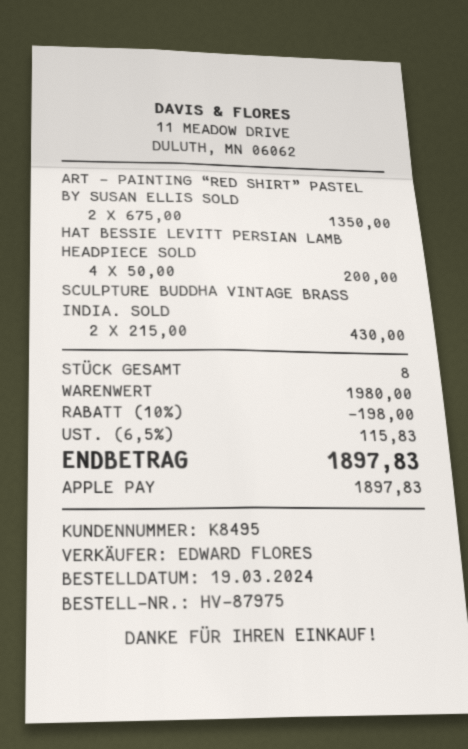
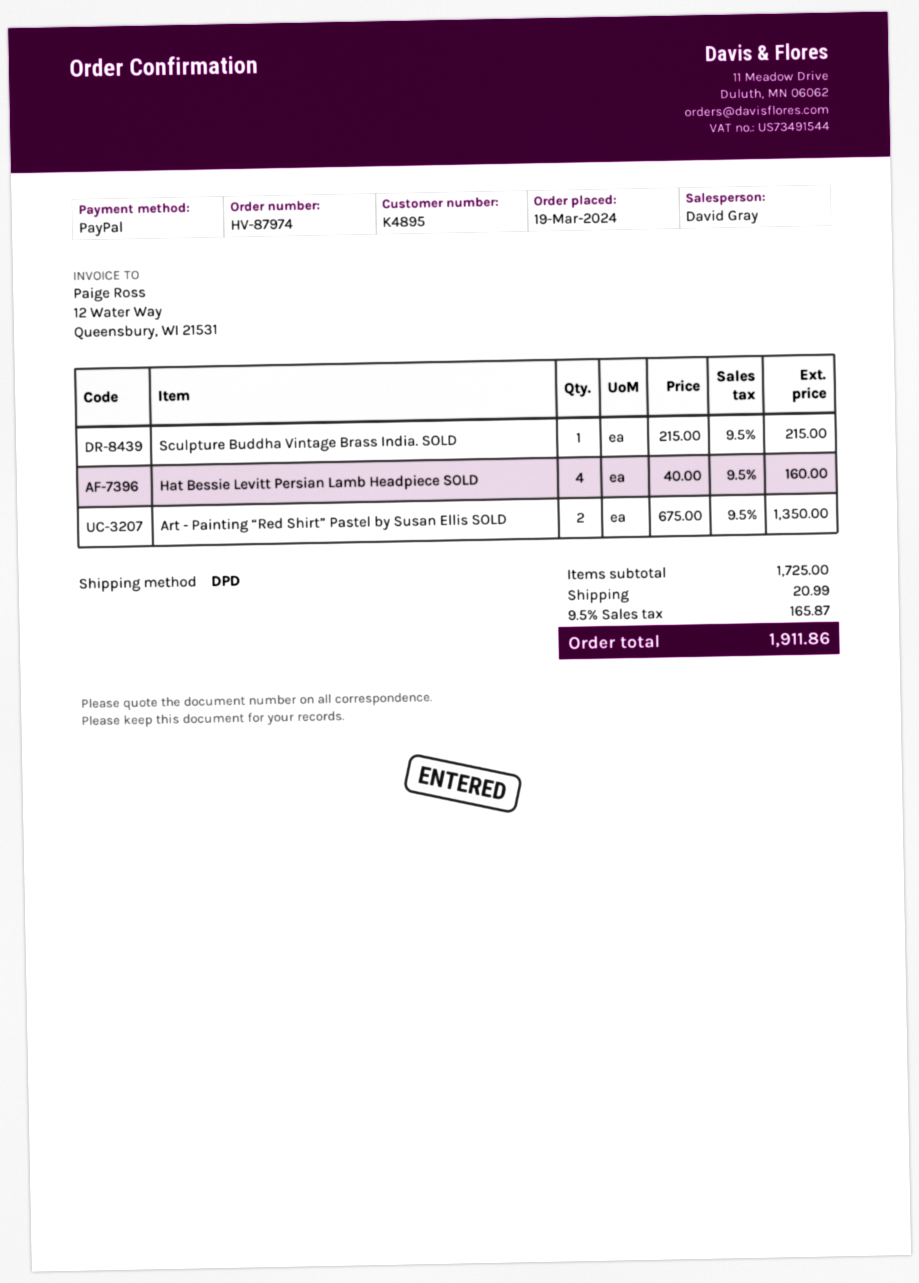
order number: HV-87975 -> HV-87974
customer number: K8495 -> K4895
sales rep: EDWARD FLORES -> David Gray
payment method: Apple Pay -> PayPal
HAT BESSIE LEVITT PERSIAN LAMB HEADPIECE SOLD: 4 x 50.00 = 200.00 -> 4 x 40.00 = 160.00
SCULPTURE BUDDHA VINTAGE BRASS INDIA. SOLD: 2 x 215.00 = 430.00 -> 1 x 215.00 = 215.00
subtotal: 1980.00 -> 1725.00
discount: 10% = 198.00 -> none
shipping: none -> 20.99
tax: 6.5% = 115.83 -> 9.5% = 165.87
total: 1897.83 -> 1911.86

